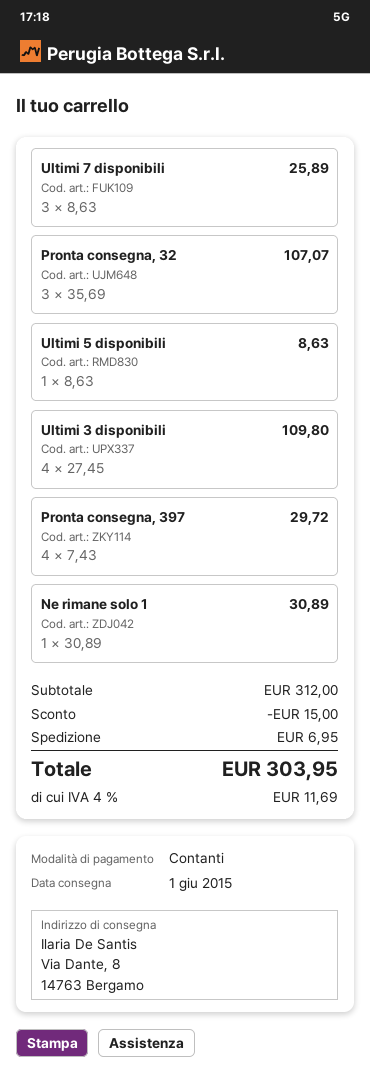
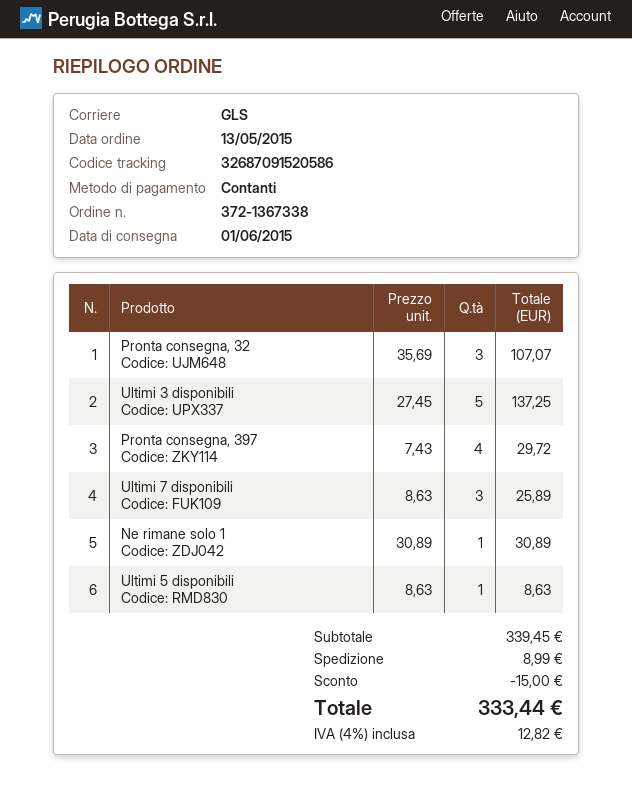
Ultimi 3 disponibili: 4 x 27.45 = 109.80 -> 5 x 27.45 = 137.25
subtotal: 312.00 -> 339.45
shipping: 6.95 -> 8.99
tax: 4% = 11.69 -> 4% = 12.82
total: 303.95 -> 333.44

